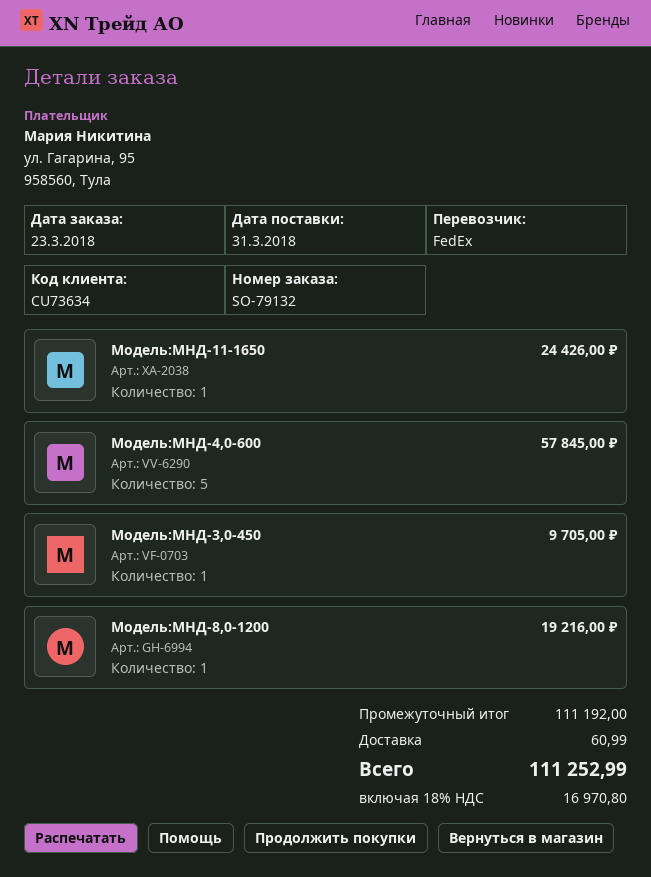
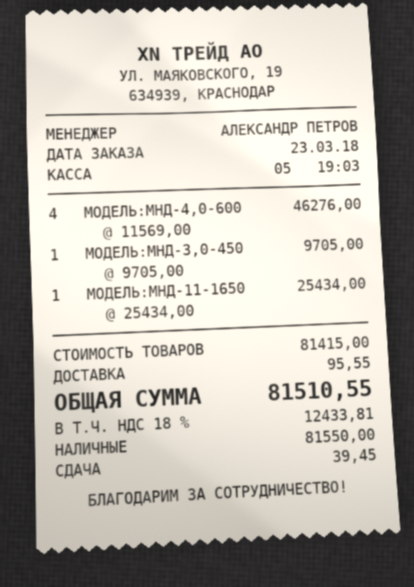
Модель:МНД-11-1650: 1 for 24426.00 -> 1 for 25434.00
Модель:МНД-4,0-600: 5 for 57845.00 -> 4 for 46276.00
Модель:МНД-8,0-1200: 1 for 19216.00 -> none
subtotal: 111192.00 -> 81415.00
shipping: 60.99 -> 95.55
tax: 18% = 16970.80 -> 18% = 12433.81
total: 111252.99 -> 81510.55

